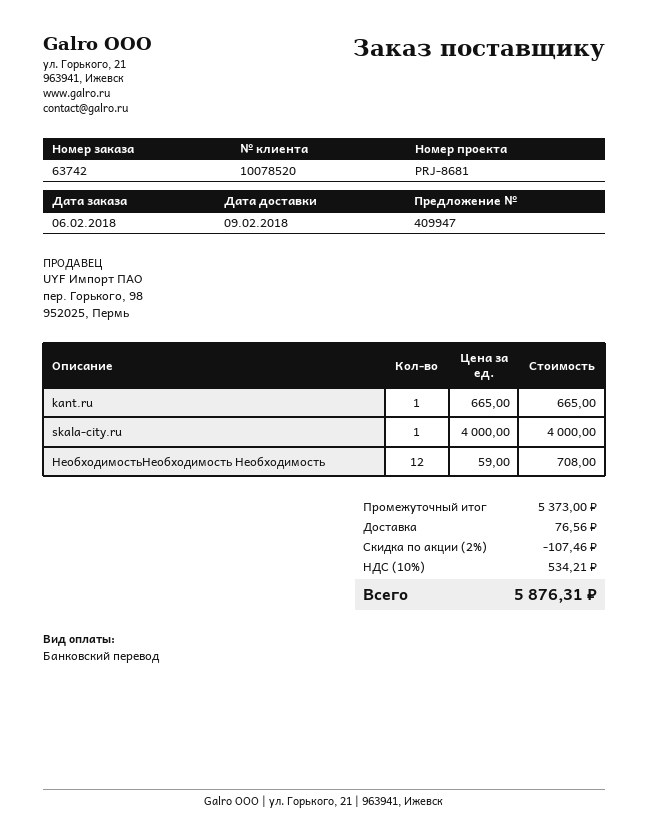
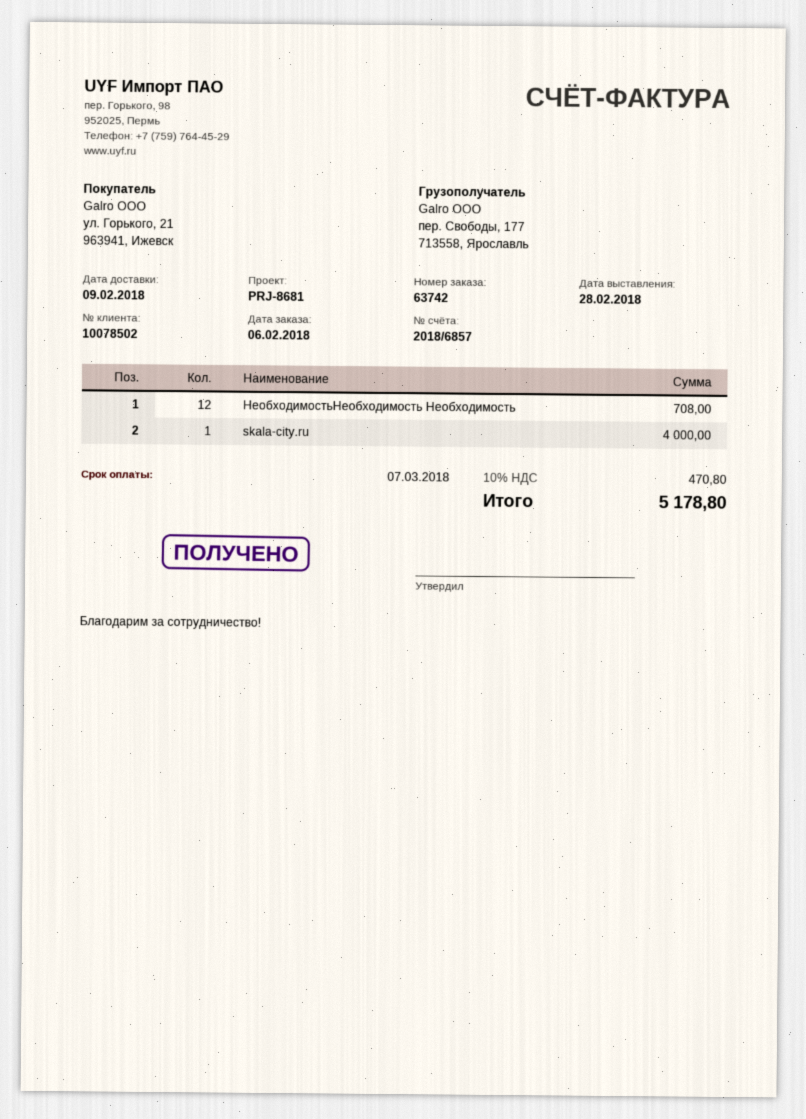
customer number: 10078520 -> 10078502
kant.ru: 1 for 665.00 -> none
discount: 2% = 107.46 -> none
shipping: 76.56 -> none
tax: 10% = 534.21 -> 10% = 470.80
total: 5876.31 -> 5178.80

